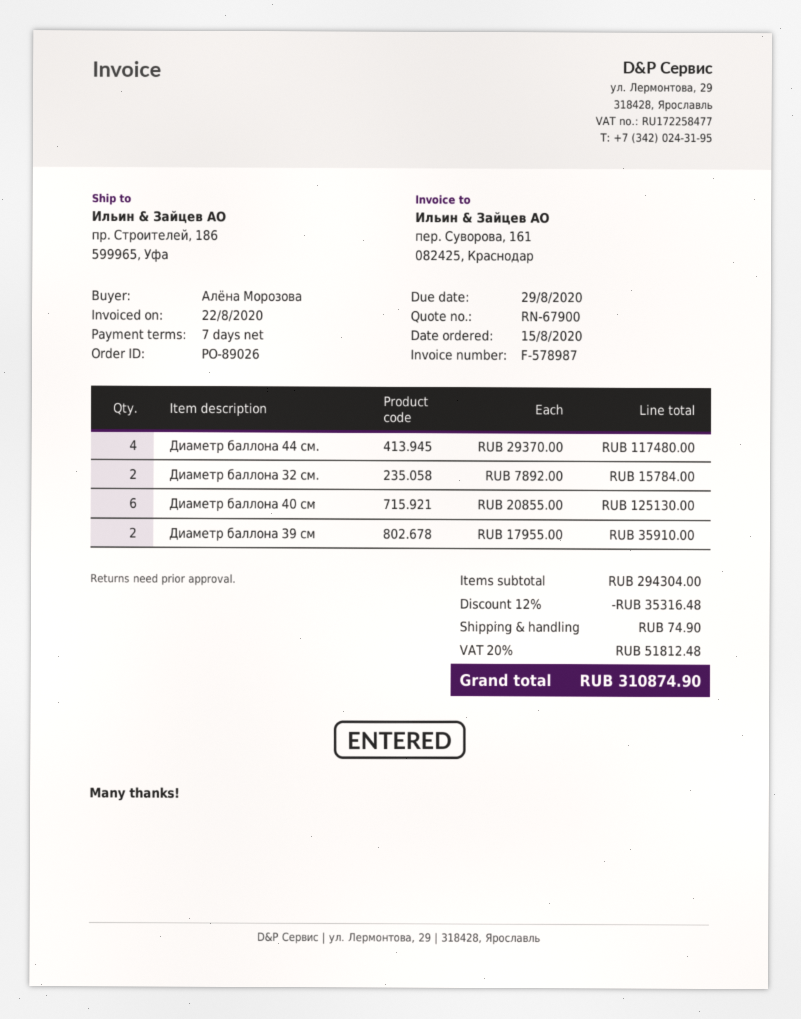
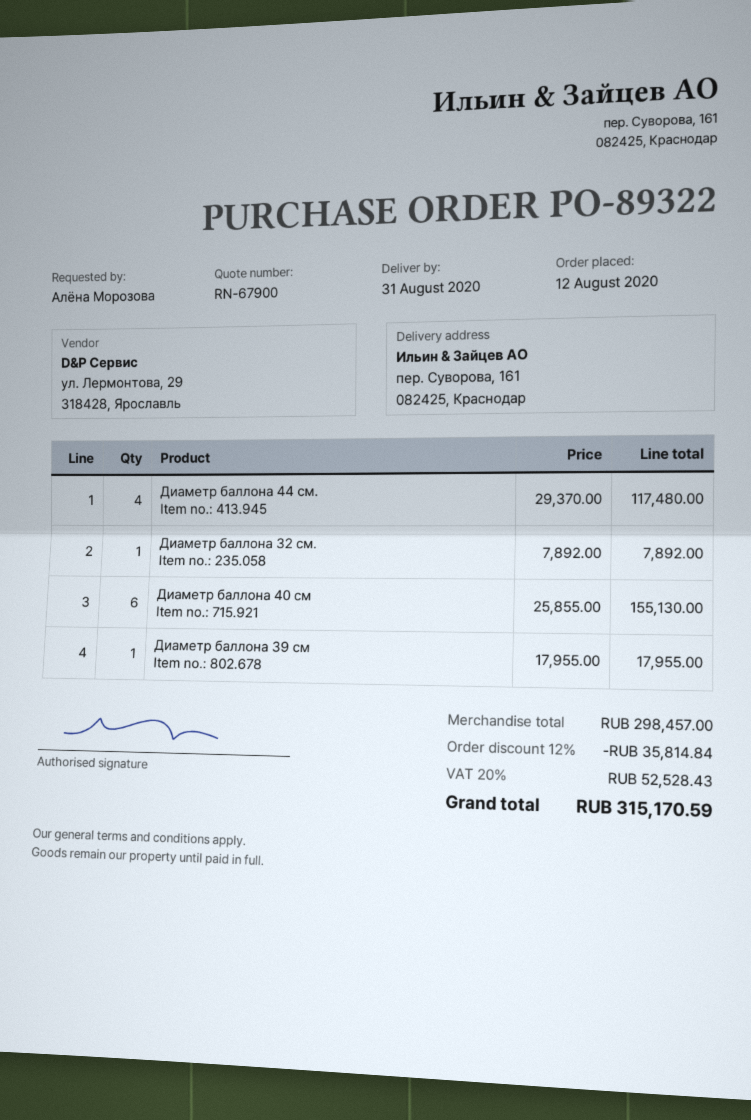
order number: PO-89026 -> PO-89322
order date: 2020-08-15 -> 2020-08-12
ship to: пр. Строителей, 186, 599965, Уфа -> пер. Суворова, 161, 082425, Краснодар
Диаметр баллона 32 см.: 2 x 7892.00 = 15784.00 -> 1 x 7892.00 = 7892.00
Диаметр баллона 40 см: 6 x 20855.00 = 125130.00 -> 6 x 25855.00 = 155130.00
Диаметр баллона 39 см: 2 x 17955.00 = 35910.00 -> 1 x 17955.00 = 17955.00
subtotal: 294304.00 -> 298457.00
discount: 12% = 35316.48 -> 12% = 35814.84
shipping: 74.90 -> none
tax: 20% = 51812.48 -> 20% = 52528.43
total: 310874.90 -> 315170.59

